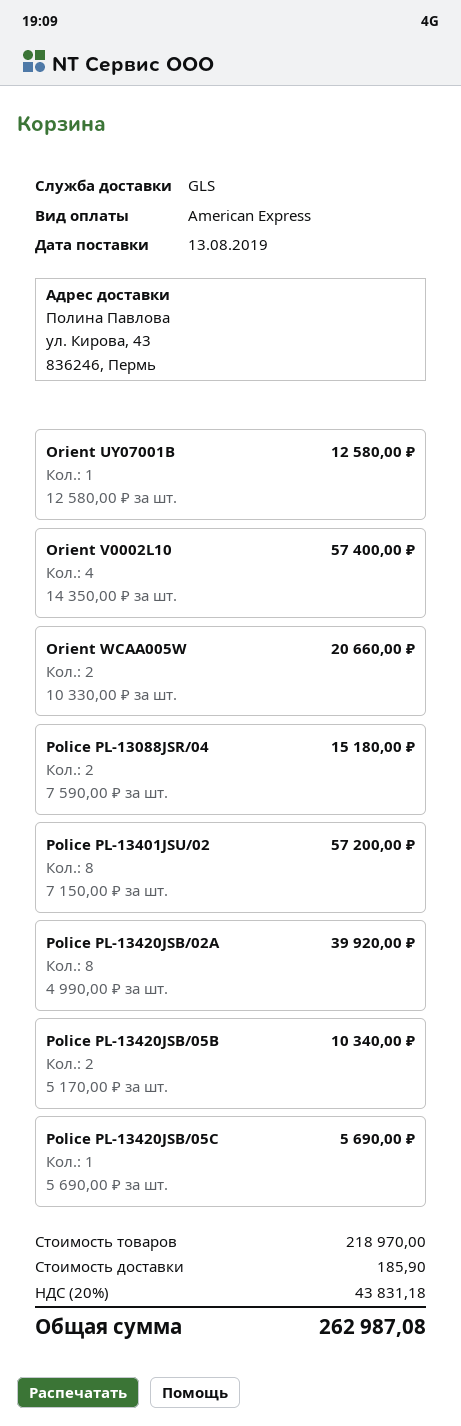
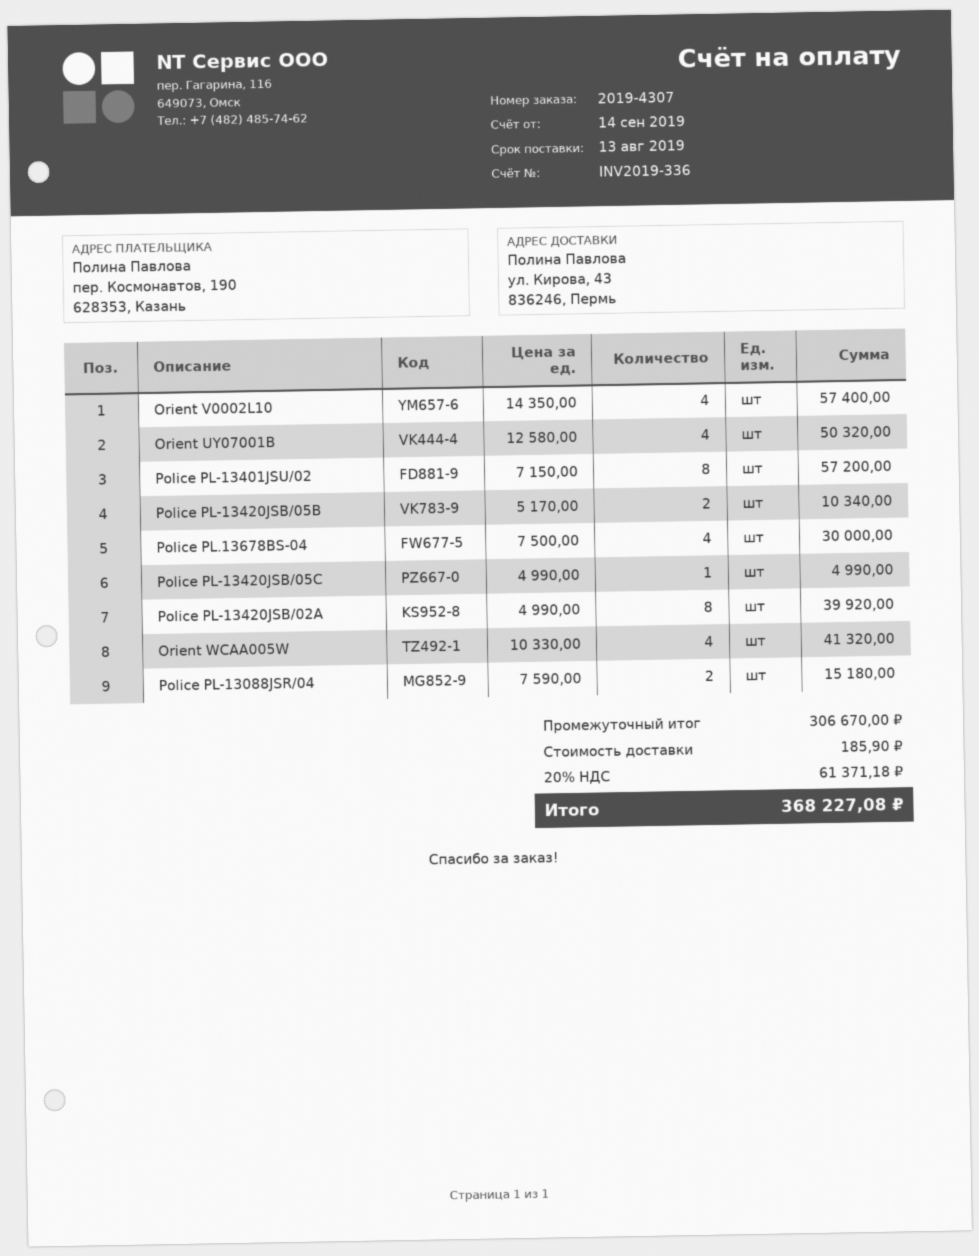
Orient UY07001B: 1 x 12580.00 = 12580.00 -> 4 x 12580.00 = 50320.00
Orient WCAA005W: 2 x 10330.00 = 20660.00 -> 4 x 10330.00 = 41320.00
Police PL-13420JSB/05C: 1 x 5690.00 = 5690.00 -> 1 x 4990.00 = 4990.00
Police PL.13678BS-04: none -> 4 x 7500.00 = 30000.00
subtotal: 218970.00 -> 306670.00
tax: 20% = 43831.18 -> 20% = 61371.18
total: 262987.08 -> 368227.08

